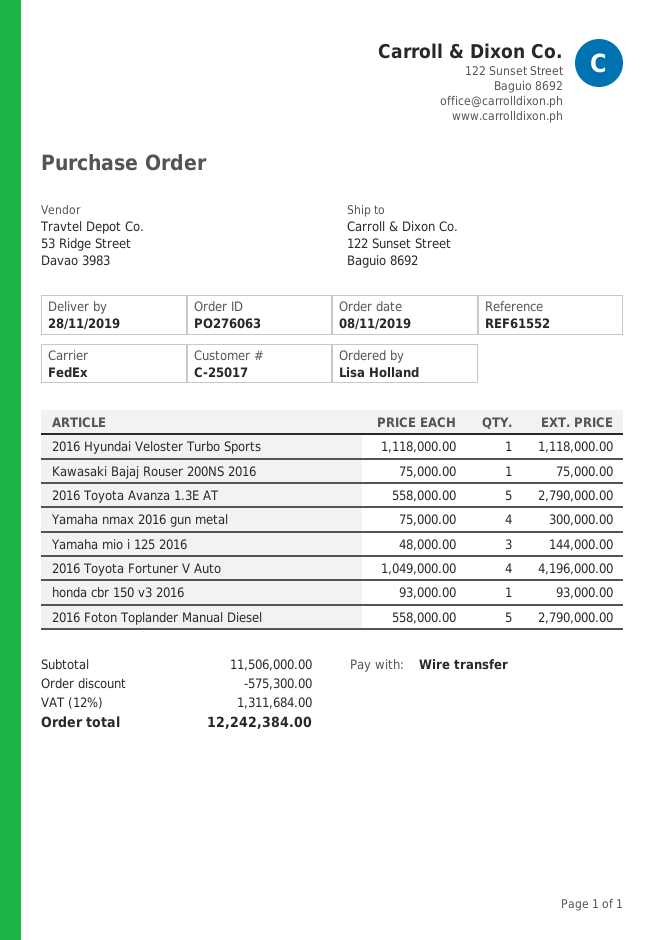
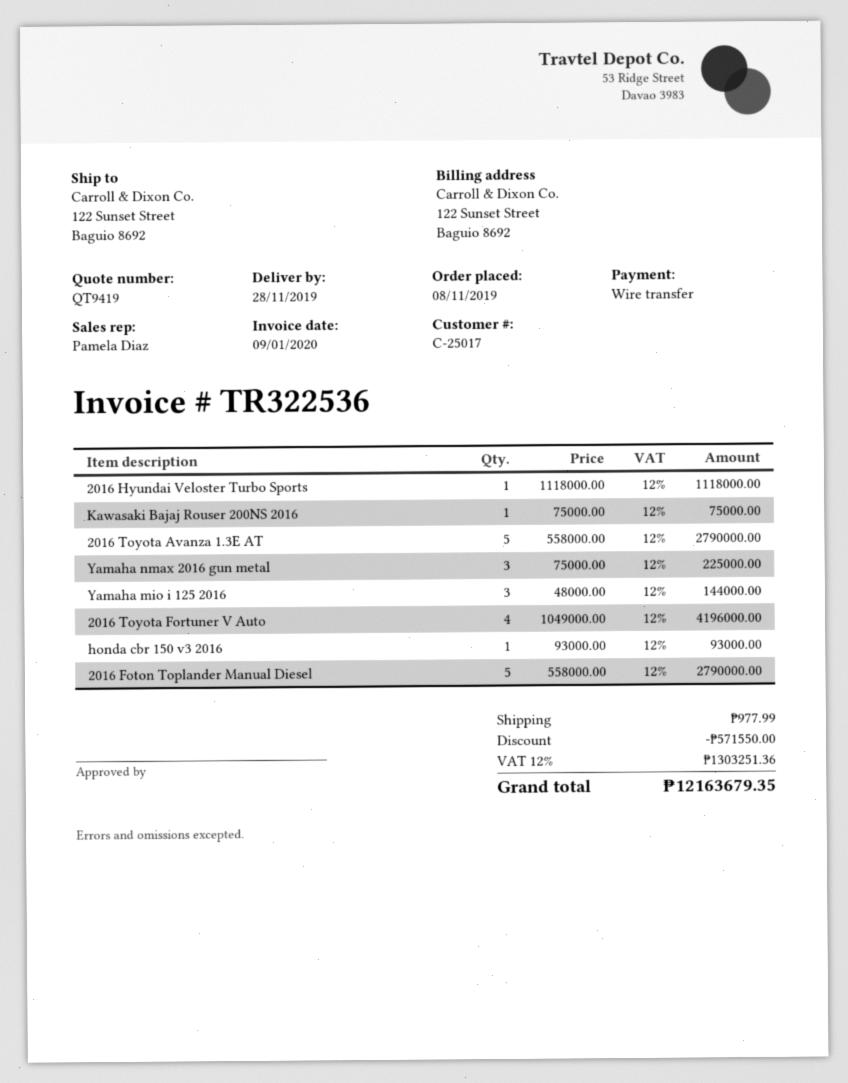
Yamaha nmax 2016 gun metal: 4 x 75000.00 = 300000.00 -> 3 x 75000.00 = 225000.00
discount: 575300.00 -> 571550.00
shipping: none -> 977.99
tax: 12% = 1311684.00 -> 12% = 1303251.36
total: 12242384.00 -> 12163679.35

